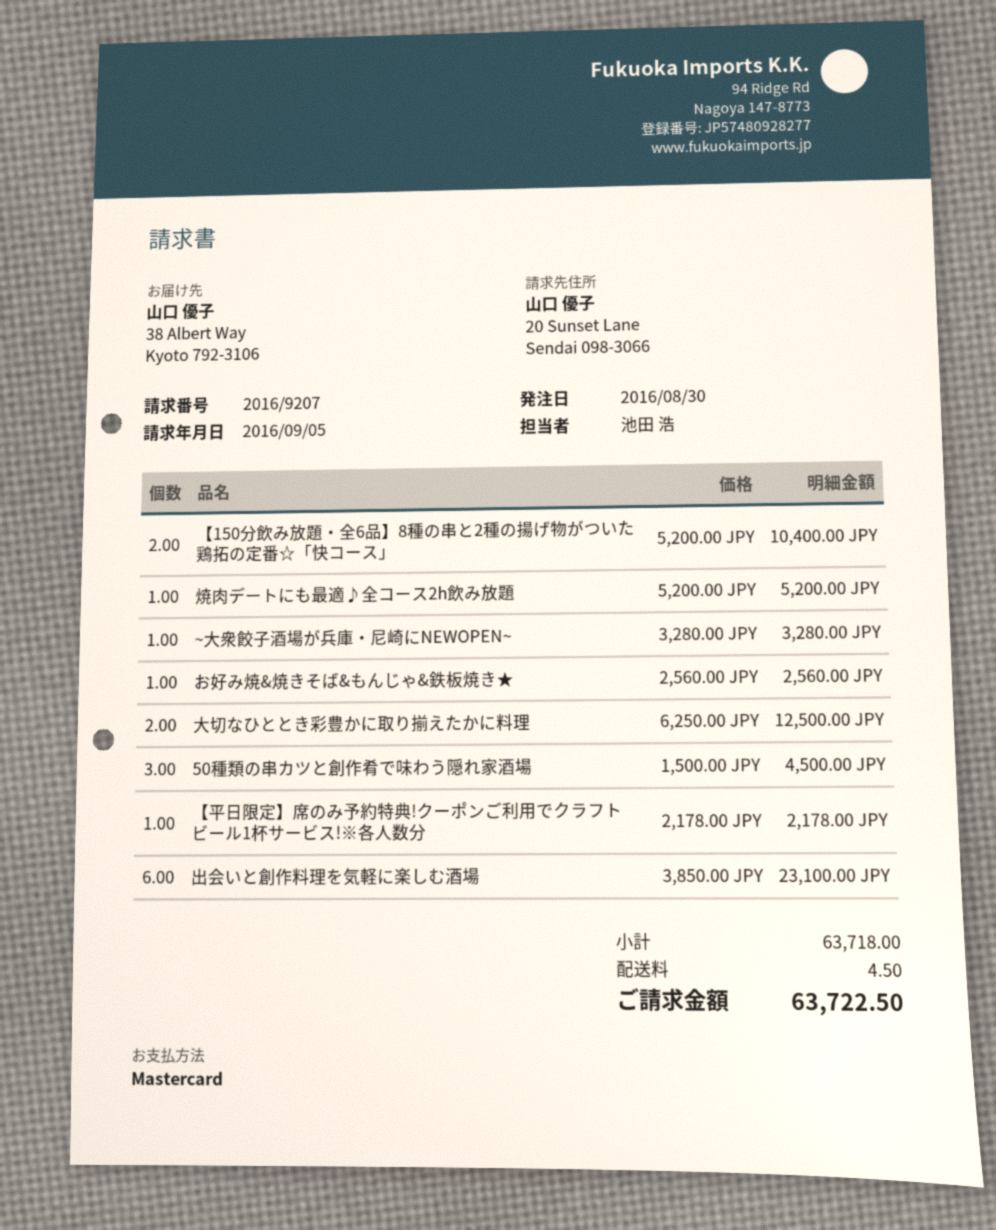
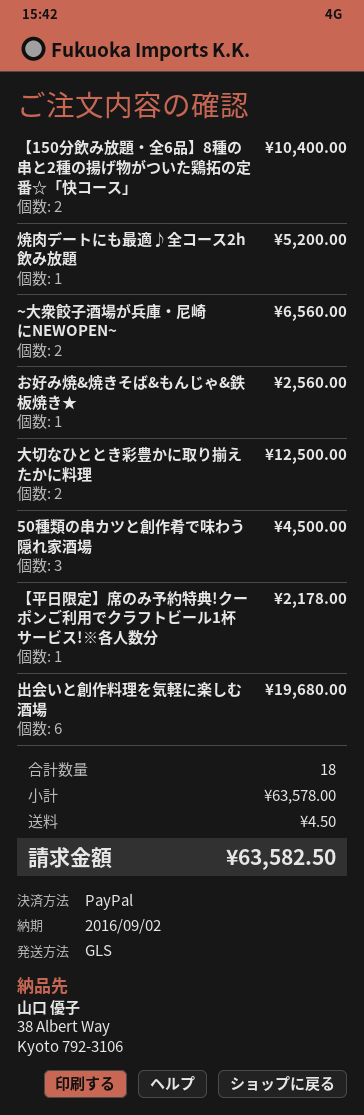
payment method: Mastercard -> PayPal
~大衆餃子酒場が兵庫・尼崎にNEWOPEN~: 1 for 3280.00 -> 2 for 6560.00
出会いと創作料理を気軽に楽しむ酒場: 6 for 23100.00 -> 6 for 19680.00
subtotal: 63718.00 -> 63578.00
total: 63722.50 -> 63582.50

